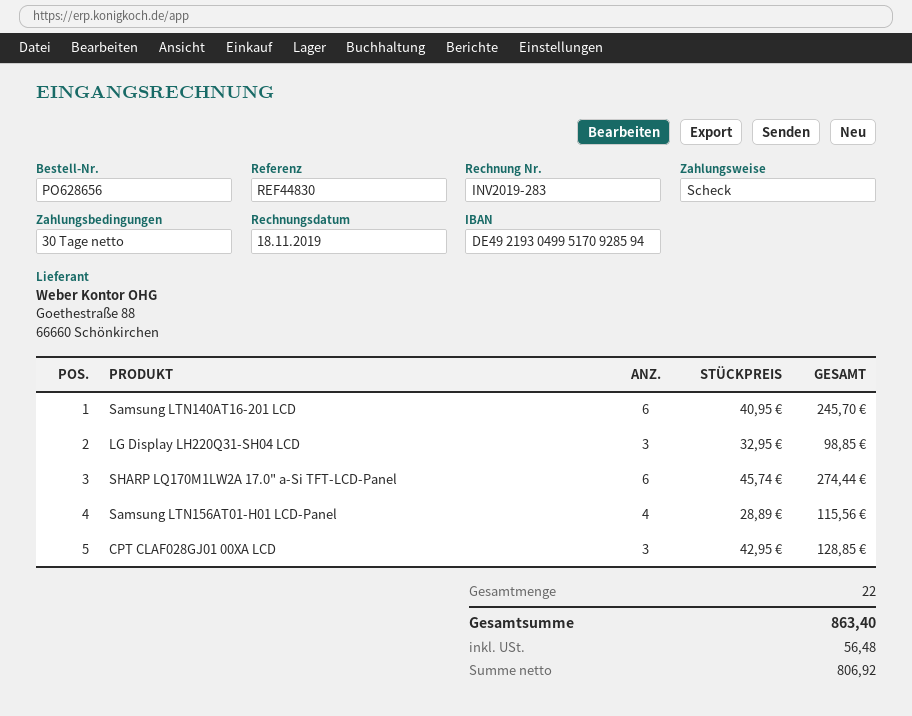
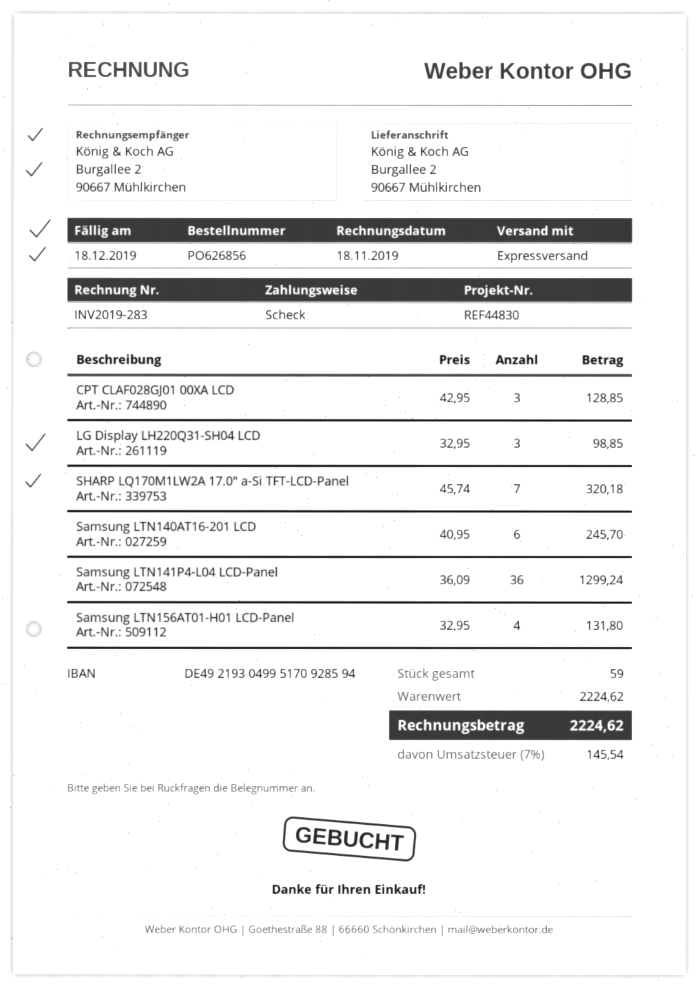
order number: PO628656 -> PO626856
SHARP LQ170M1LW2A 17.0" a-Si TFT-LCD-Panel: 6 x 45.74 = 274.44 -> 7 x 45.74 = 320.18
Samsung LTN156AT01-H01 LCD-Panel: 4 x 28.89 = 115.56 -> 4 x 32.95 = 131.80
Samsung LTN141P4-L04 LCD-Panel: none -> 36 x 36.09 = 1299.24
total quantity: 22 -> 59
tax: 56.48 -> 145.54
total: 863.40 -> 2224.62

